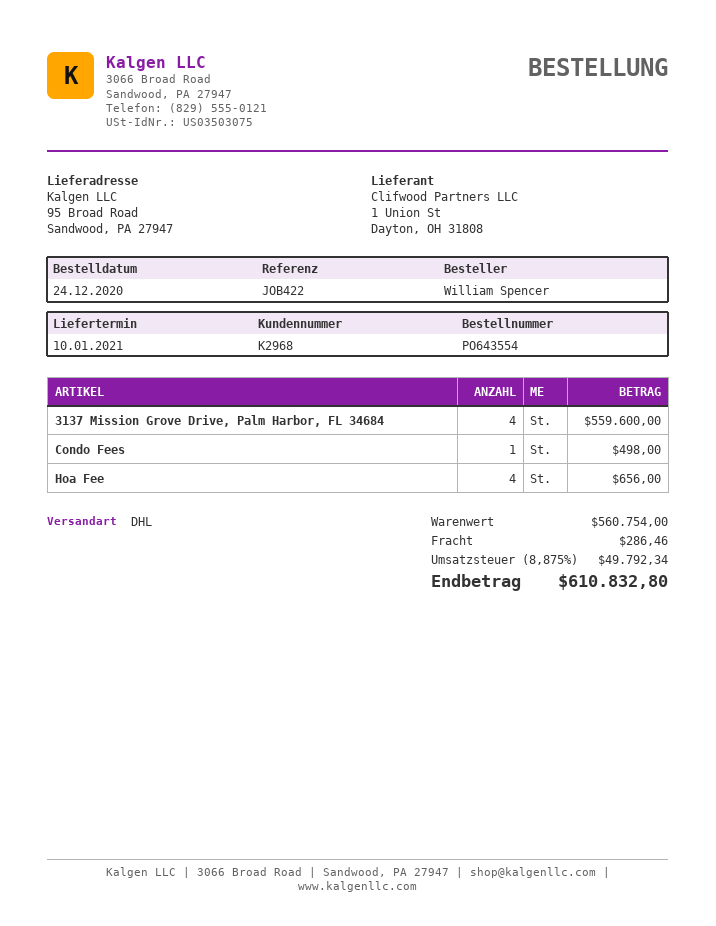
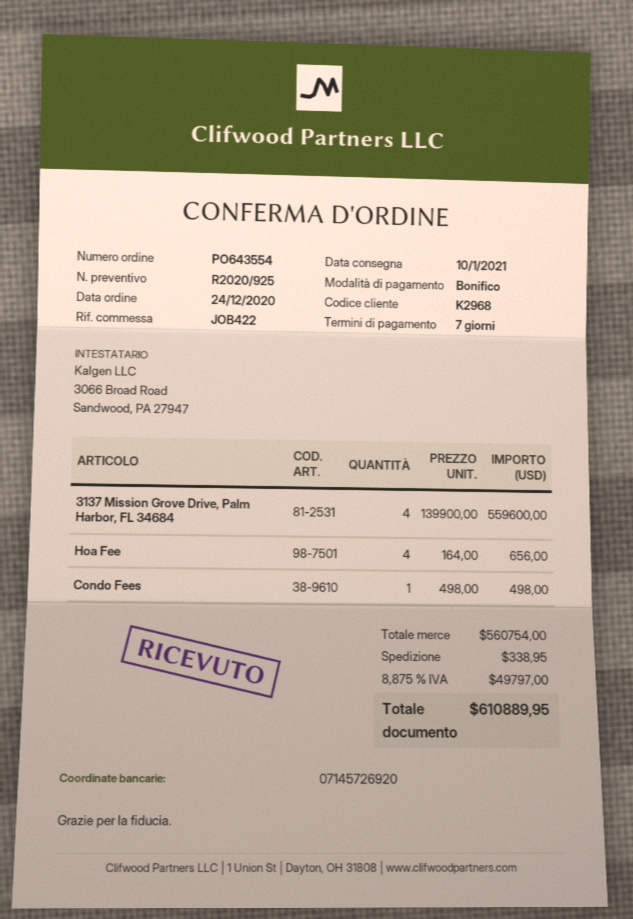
shipping: 286.46 -> 338.95
tax: 8.875% = 49792.34 -> 8.875% = 49797.00
total: 610832.80 -> 610889.95

